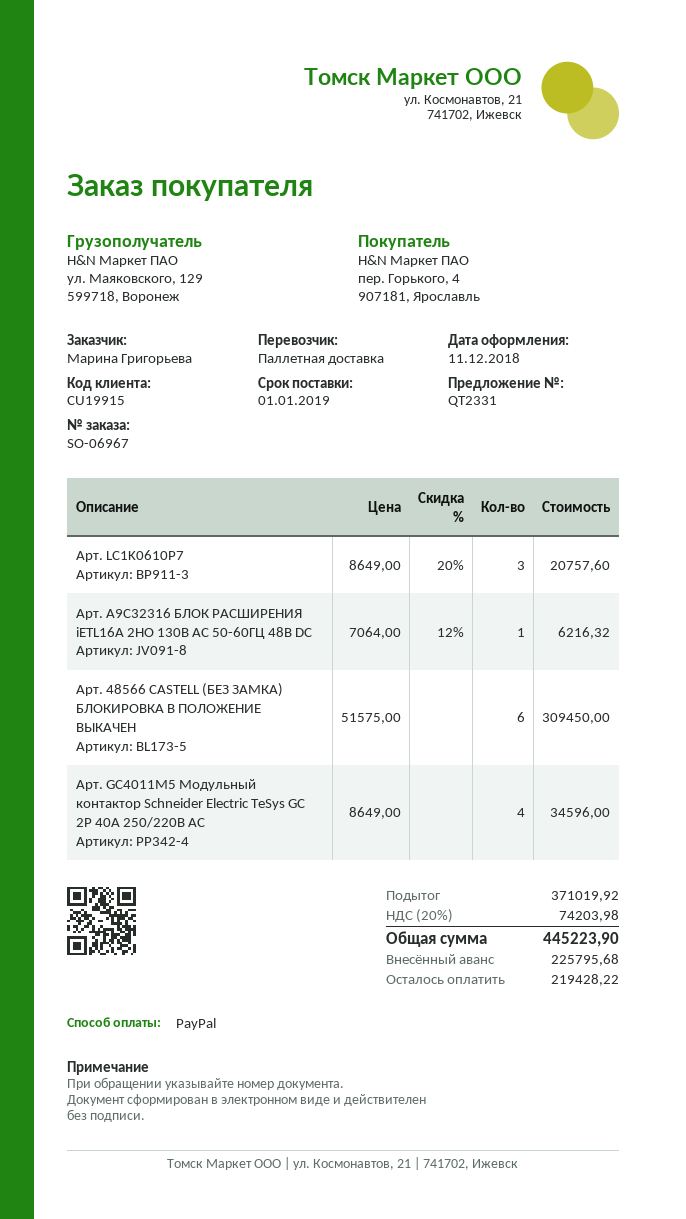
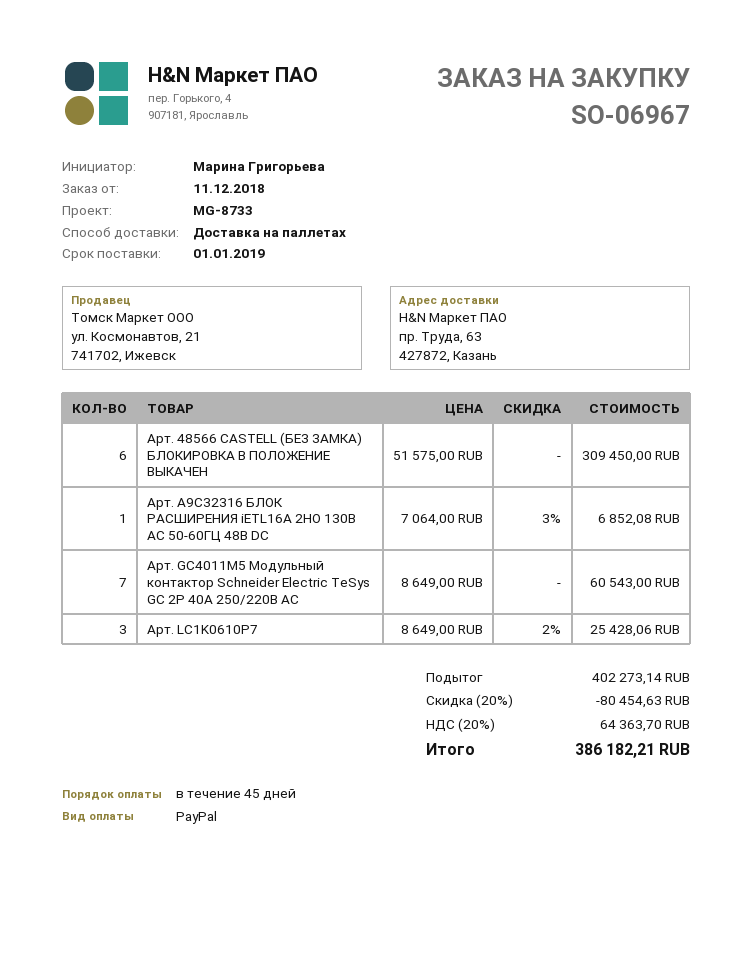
ship to: ул. Маяковского, 129, 599718, Воронеж -> пр. Труда, 63, 427872, Казань
Арт. LC1K0610P7: 3 x 8649.00 - 20% = 20757.60 -> 3 x 8649.00 - 2% = 25428.06
Арт. A9C32316 БЛОК РАСШИРЕНИЯ iETL16A 2НО 130В АС 50-60ГЦ 48В DC: 1 x 7064.00 - 12% = 6216.32 -> 1 x 7064.00 - 3% = 6852.08
Арт. GC4011M5 Модульный контактор Schneider Electric TeSys GC 2P 40А 250/220В AC: 4 x 8649.00 = 34596.00 -> 7 x 8649.00 = 60543.00
subtotal: 371019.92 -> 402273.14
discount: none -> 20% = 80454.63
tax: 20% = 74203.98 -> 20% = 64363.70
total: 445223.90 -> 386182.21

